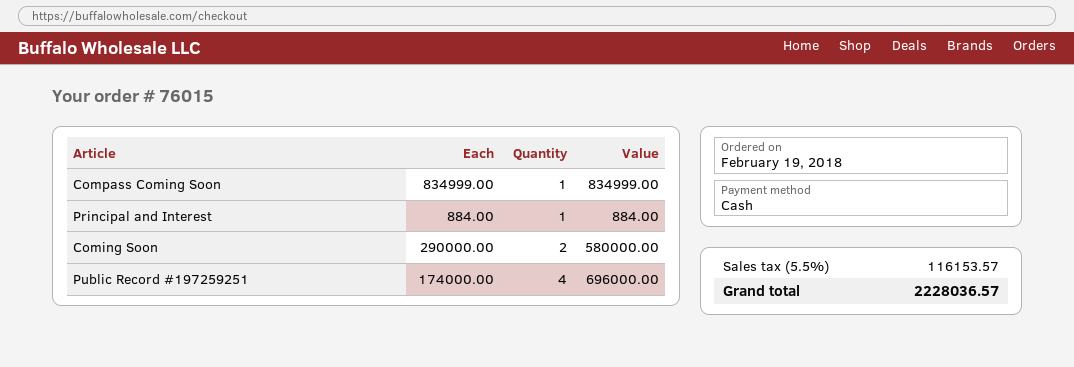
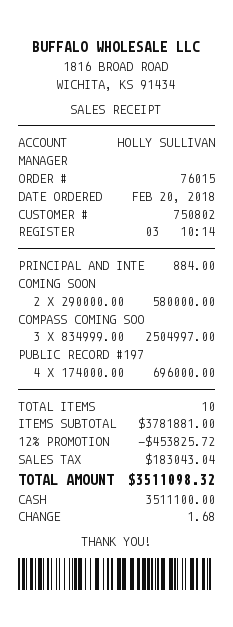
order date: 2018-02-19 -> 2018-02-20
Compass Coming Soon: 1 x 834999.00 = 834999.00 -> 3 x 834999.00 = 2504997.00
discount: none -> 12% = 453825.72
tax: 116153.57 -> 183043.04
total: 2228036.57 -> 3511098.32

